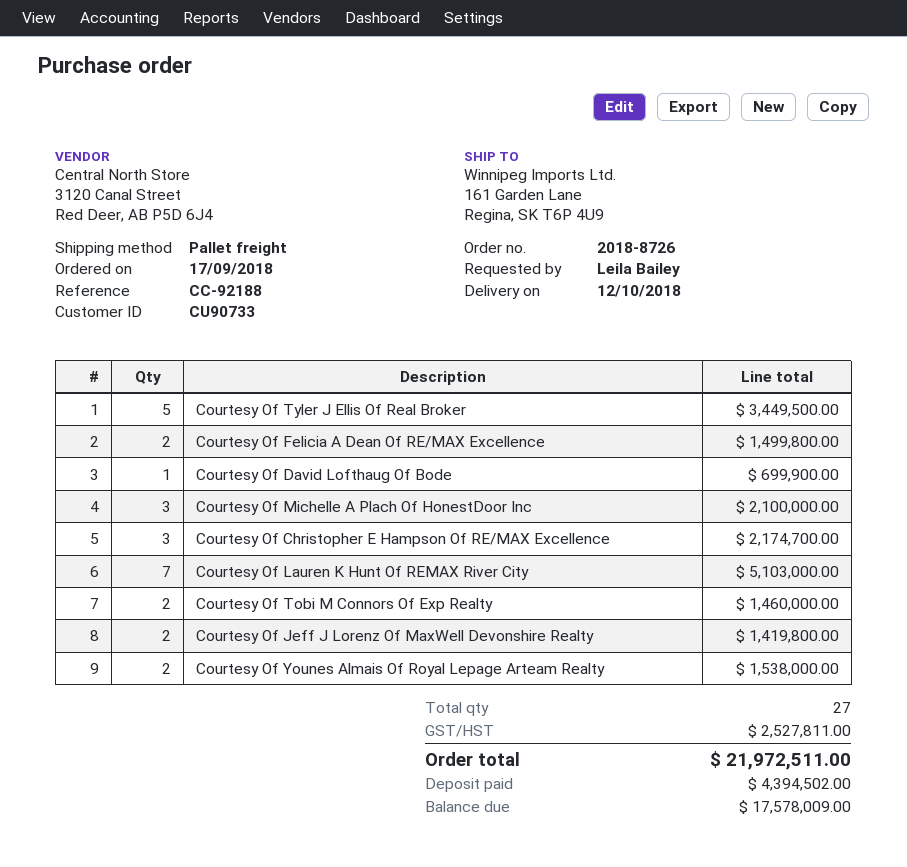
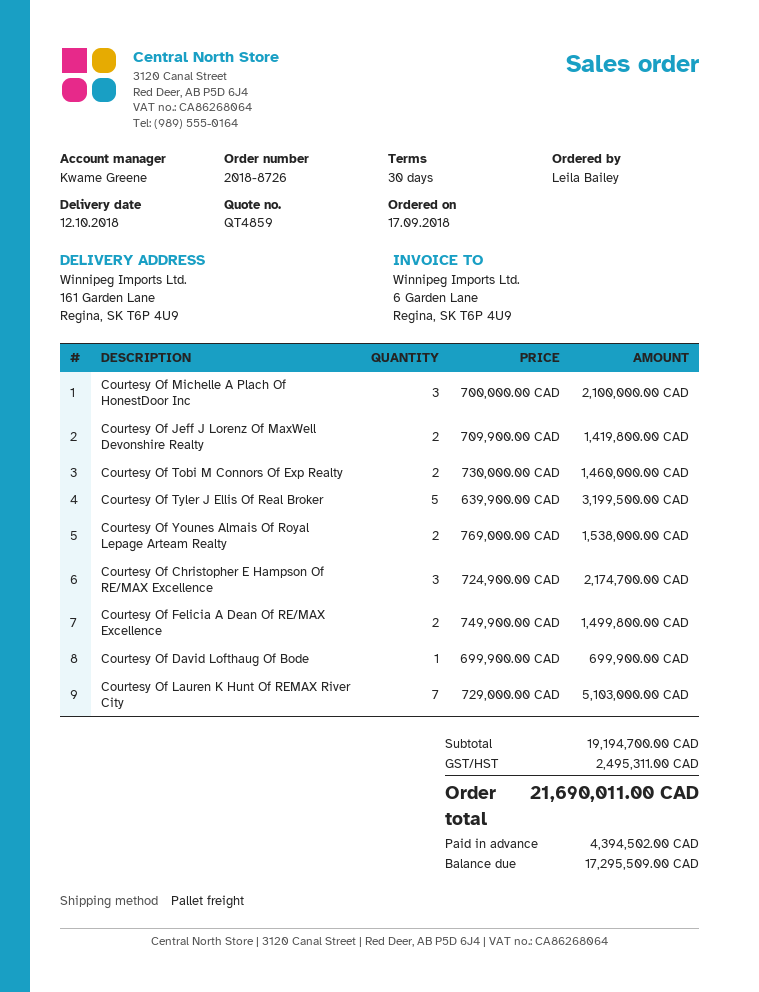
Courtesy Of Tyler J Ellis Of Real Broker: 5 for 3449500.00 -> 5 for 3199500.00
tax: 2527811.00 -> 2495311.00
total: 21972511.00 -> 21690011.00
balance: 17578009.00 -> 17295509.00

